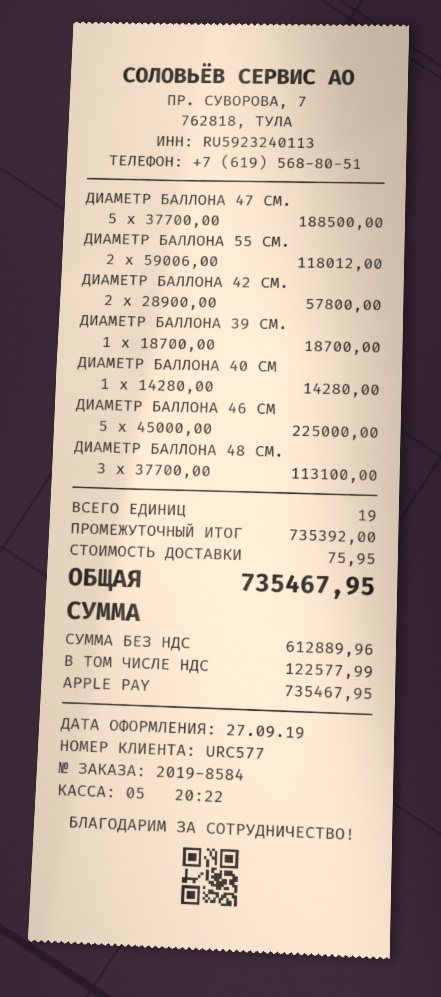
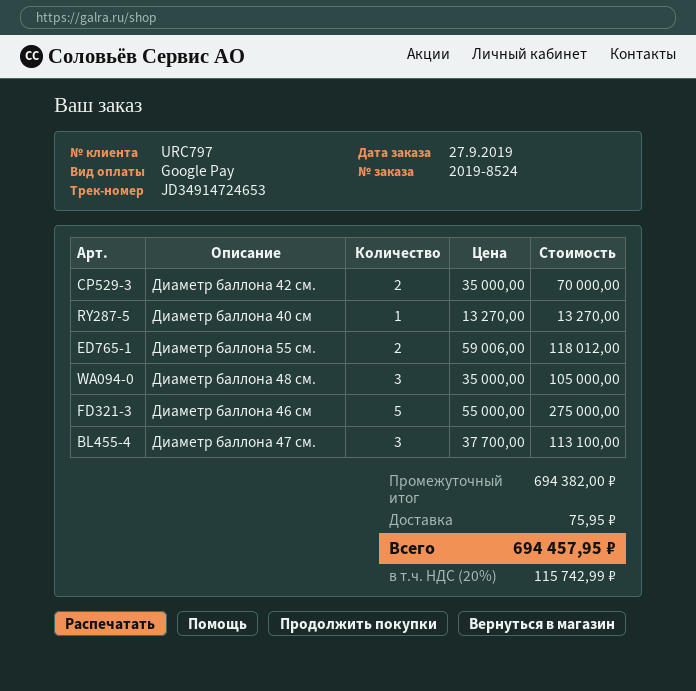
order number: 2019-8584 -> 2019-8524
customer number: URC577 -> URC797
payment method: Apple Pay -> Google Pay
ДИАМЕТР БАЛЛОНА 47 СМ.: 5 x 37700.00 = 188500.00 -> 3 x 37700.00 = 113100.00
ДИАМЕТР БАЛЛОНА 42 СМ.: 2 x 28900.00 = 57800.00 -> 2 x 35000.00 = 70000.00
ДИАМЕТР БАЛЛОНА 39 СМ.: 1 x 18700.00 = 18700.00 -> none
ДИАМЕТР БАЛЛОНА 40 СМ: 1 x 14280.00 = 14280.00 -> 1 x 13270.00 = 13270.00
ДИАМЕТР БАЛЛОНА 46 СМ: 5 x 45000.00 = 225000.00 -> 5 x 55000.00 = 275000.00
ДИАМЕТР БАЛЛОНА 48 СМ.: 3 x 37700.00 = 113100.00 -> 3 x 35000.00 = 105000.00
subtotal: 735392.00 -> 694382.00
tax: 122577.99 -> 115742.99
total: 735467.95 -> 694457.95

